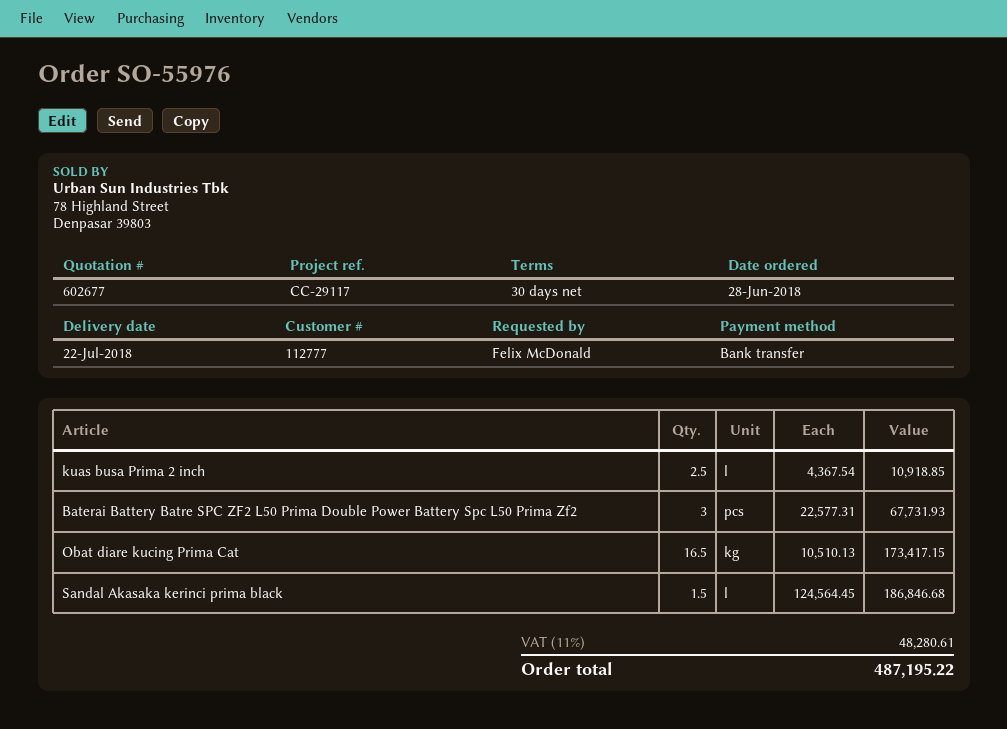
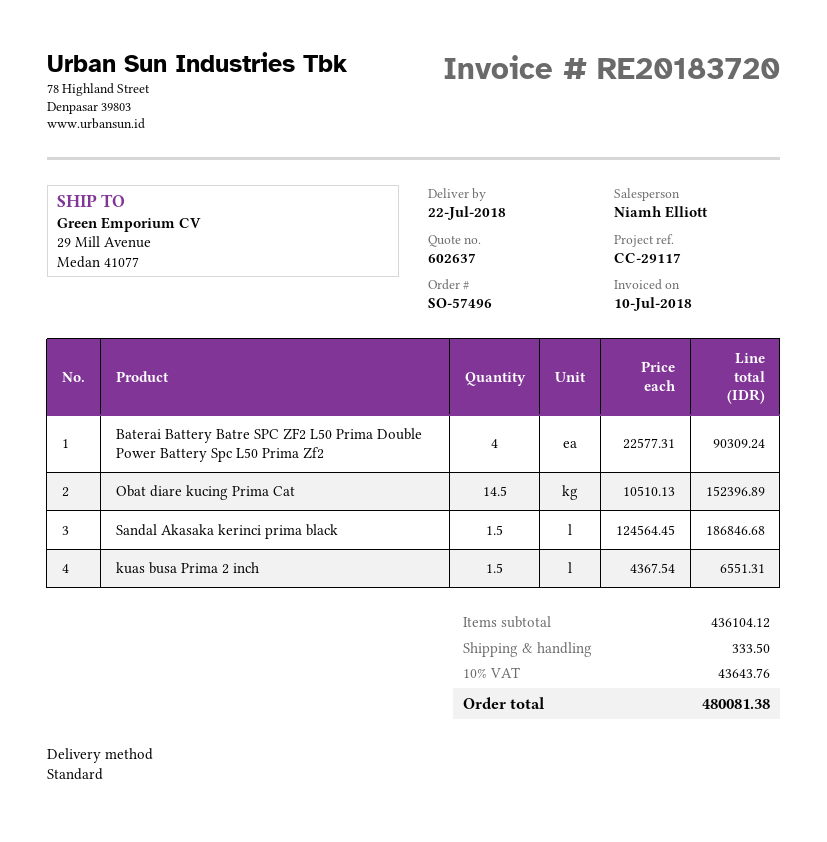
quote number: 602677 -> 602637
order number: SO-55976 -> SO-57496
kuas busa Prima 2 inch: 2.5 x 4367.54 = 10918.85 -> 1.5 x 4367.54 = 6551.31
Baterai Battery Batre SPC ZF2 L50 Prima Double Power Battery Spc L50 Prima Zf2: 3 x 22577.31 = 67731.93 -> 4 x 22577.31 = 90309.24
Obat diare kucing Prima Cat: 16.5 x 10510.13 = 173417.15 -> 14.5 x 10510.13 = 152396.89
shipping: none -> 333.50
tax: 11% = 48280.61 -> 10% = 43643.76
total: 487195.22 -> 480081.38

